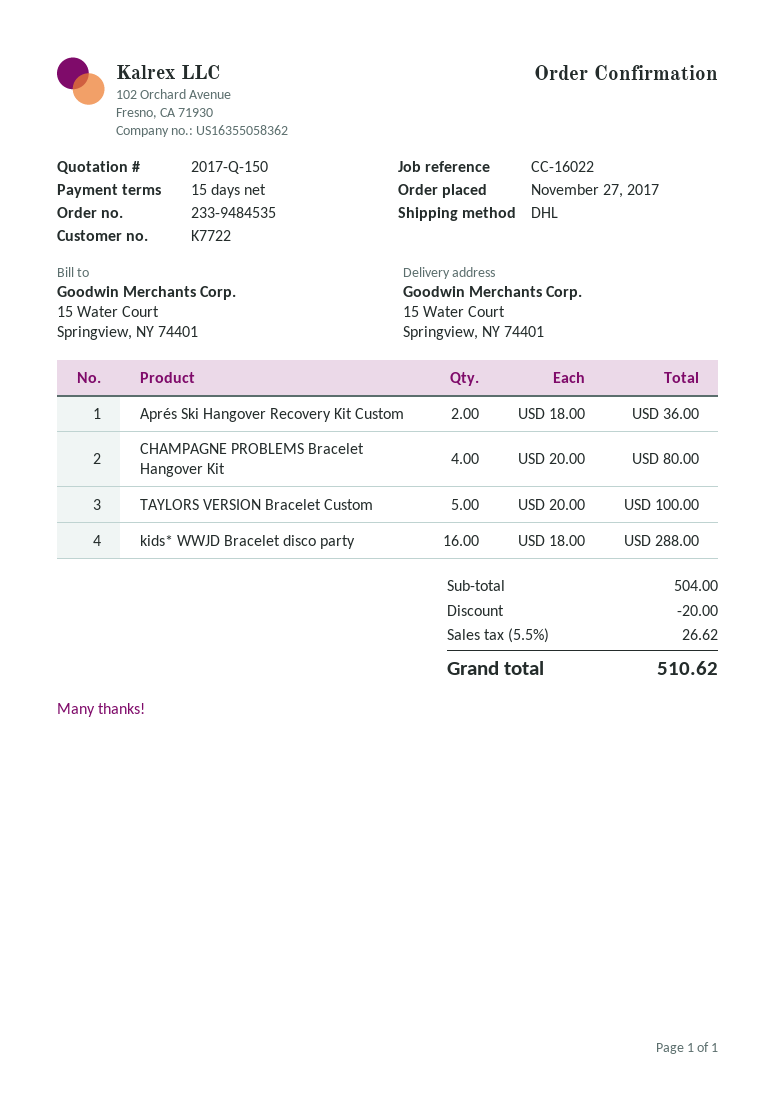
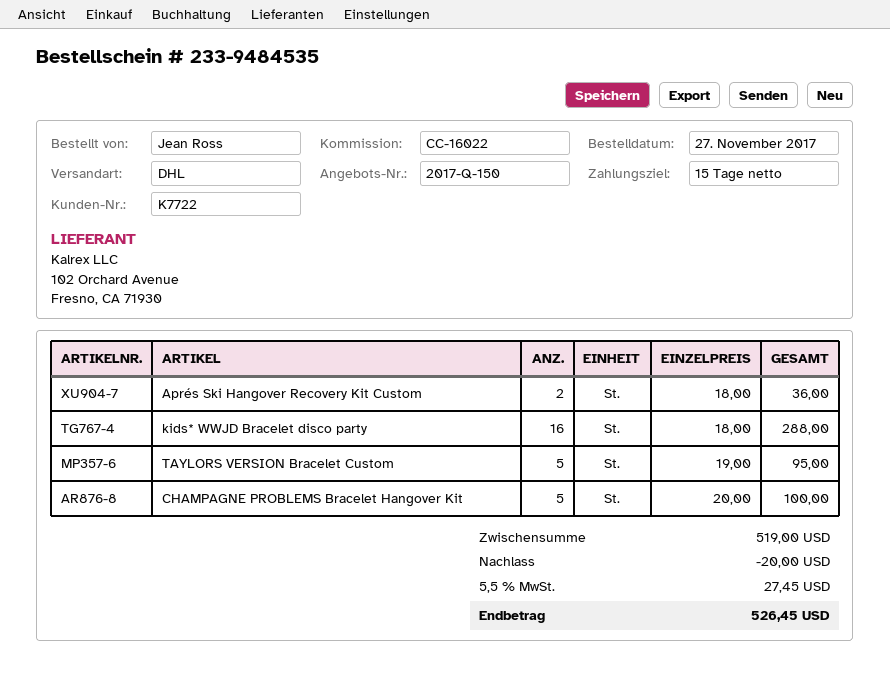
CHAMPAGNE PROBLEMS Bracelet Hangover Kit: 4 x 20.00 = 80.00 -> 5 x 20.00 = 100.00
TAYLORS VERSION Bracelet Custom: 5 x 20.00 = 100.00 -> 5 x 19.00 = 95.00
subtotal: 504.00 -> 519.00
tax: 5.5% = 26.62 -> 5.5% = 27.45
total: 510.62 -> 526.45

